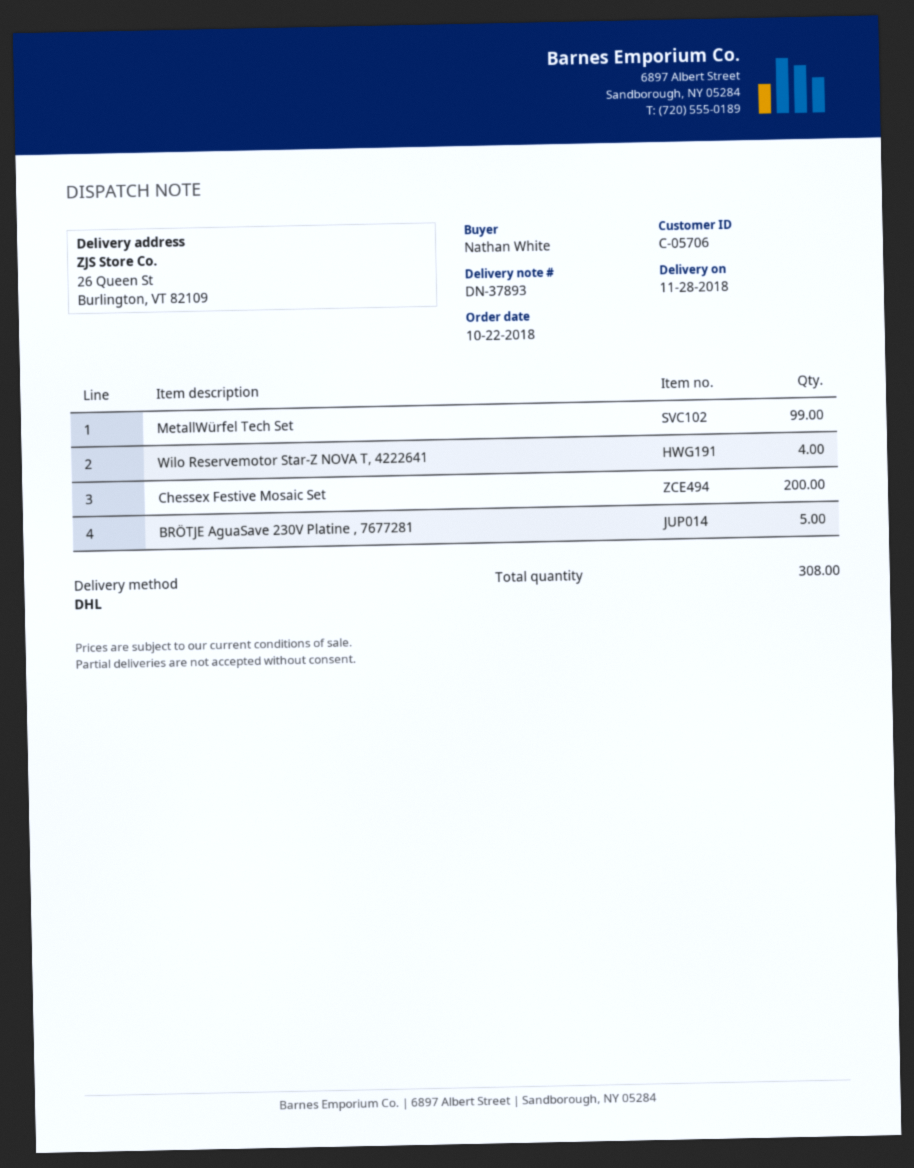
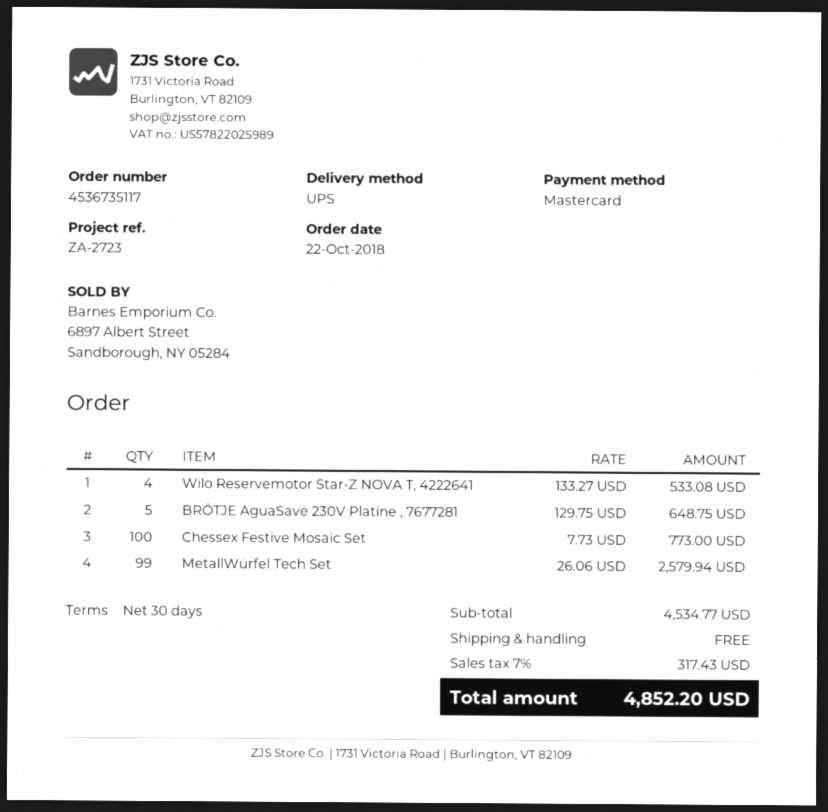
shipping method: DHL -> UPS
Chessex Festive Mosaic Set: 200 -> 100

